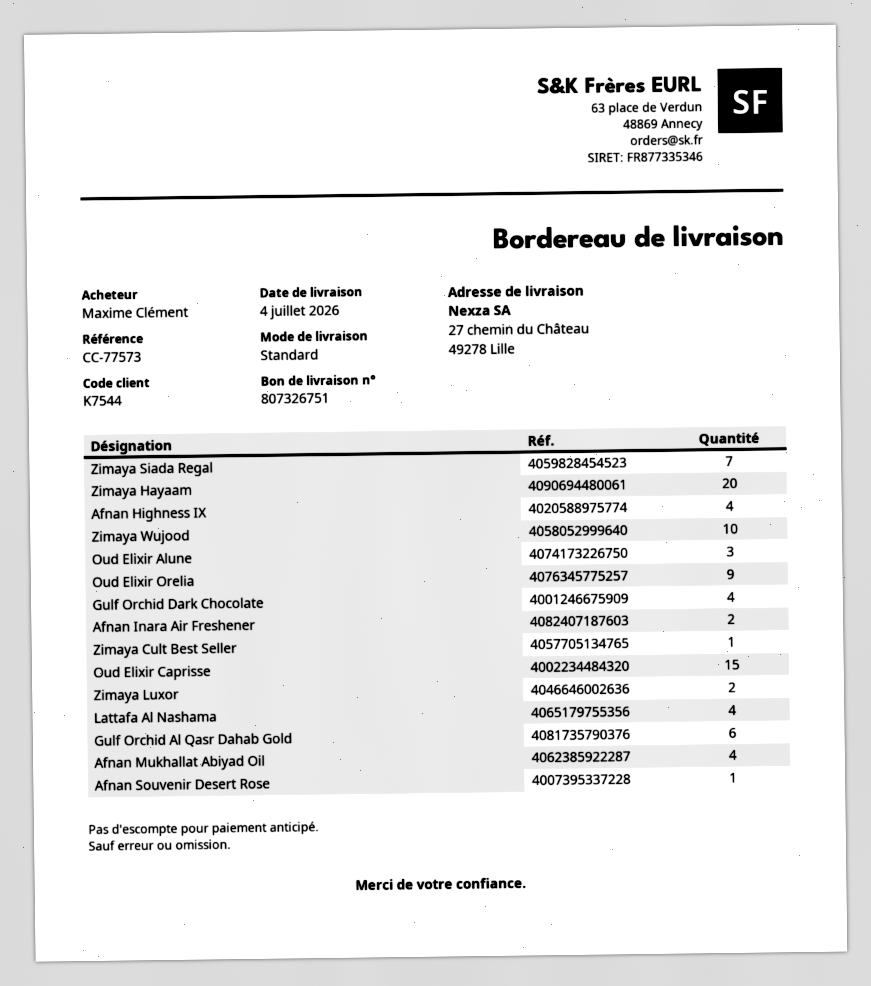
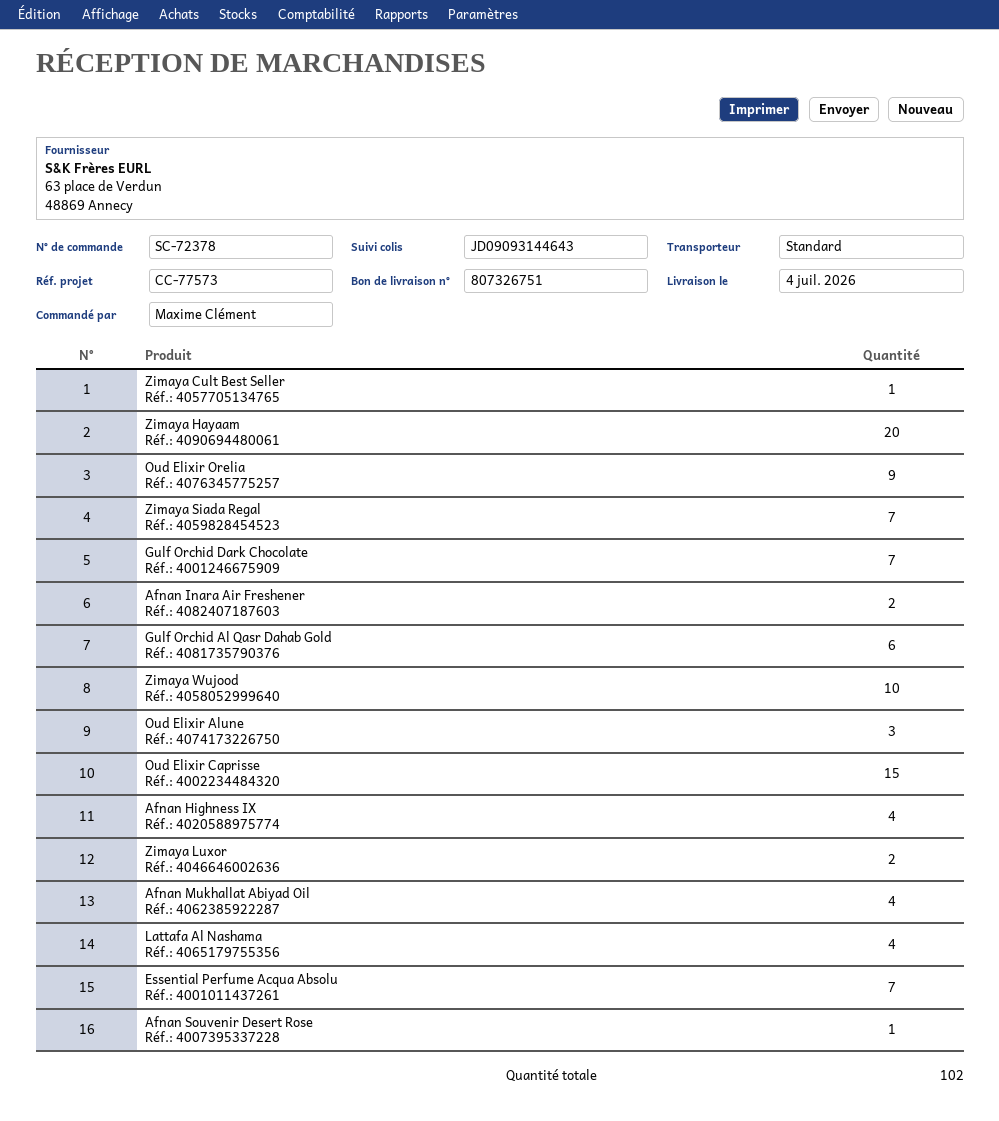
Gulf Orchid Dark Chocolate: 4 -> 7
Essential Perfume Acqua Absolu: none -> 7

